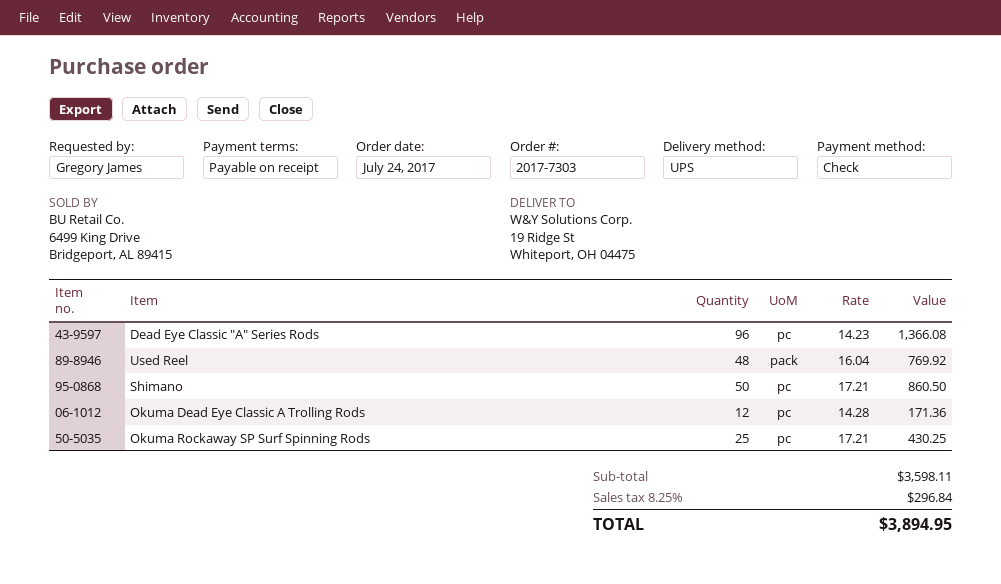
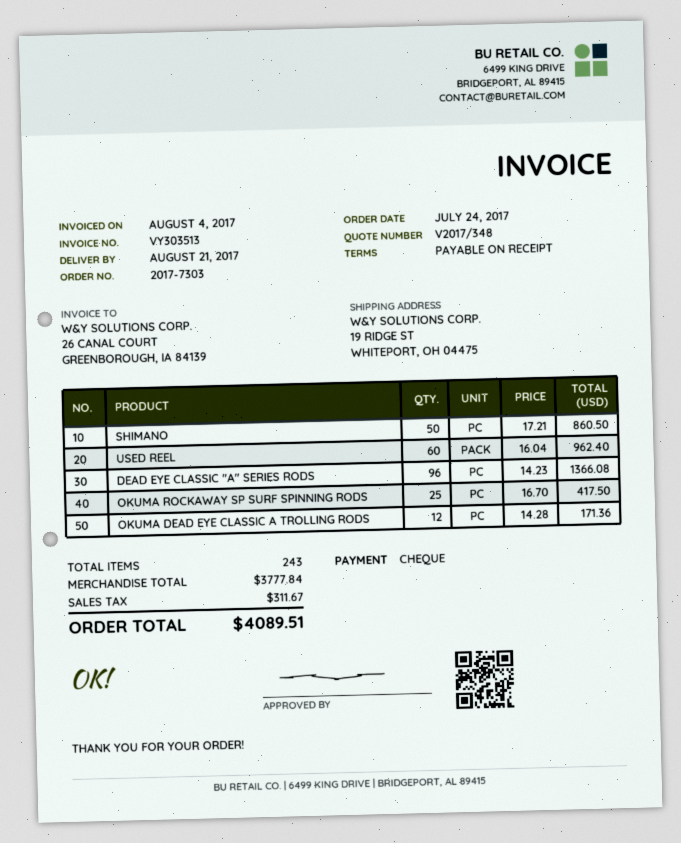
Used Reel: 48 x 16.04 = 769.92 -> 60 x 16.04 = 962.40
Okuma Rockaway SP Surf Spinning Rods: 25 x 17.21 = 430.25 -> 25 x 16.70 = 417.50
subtotal: 3598.11 -> 3777.84
tax: 296.84 -> 311.67
total: 3894.95 -> 4089.51

